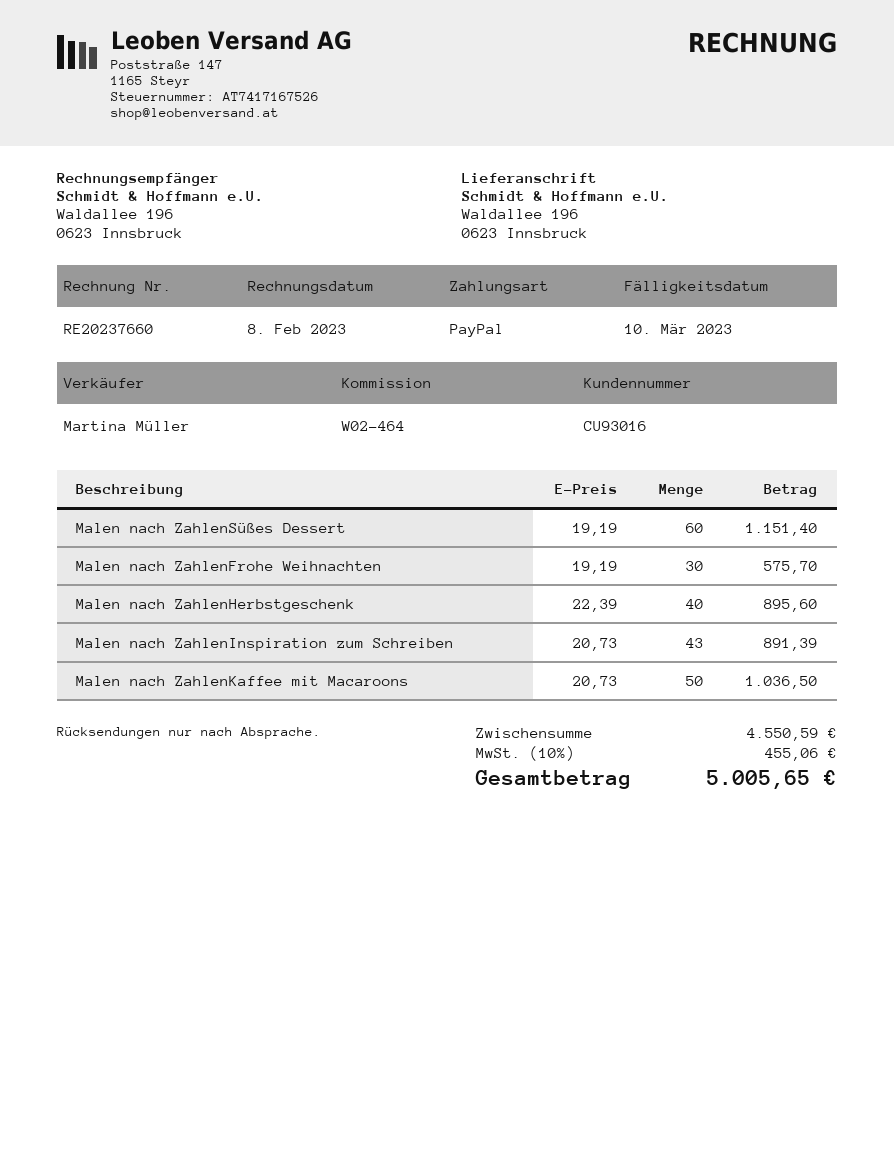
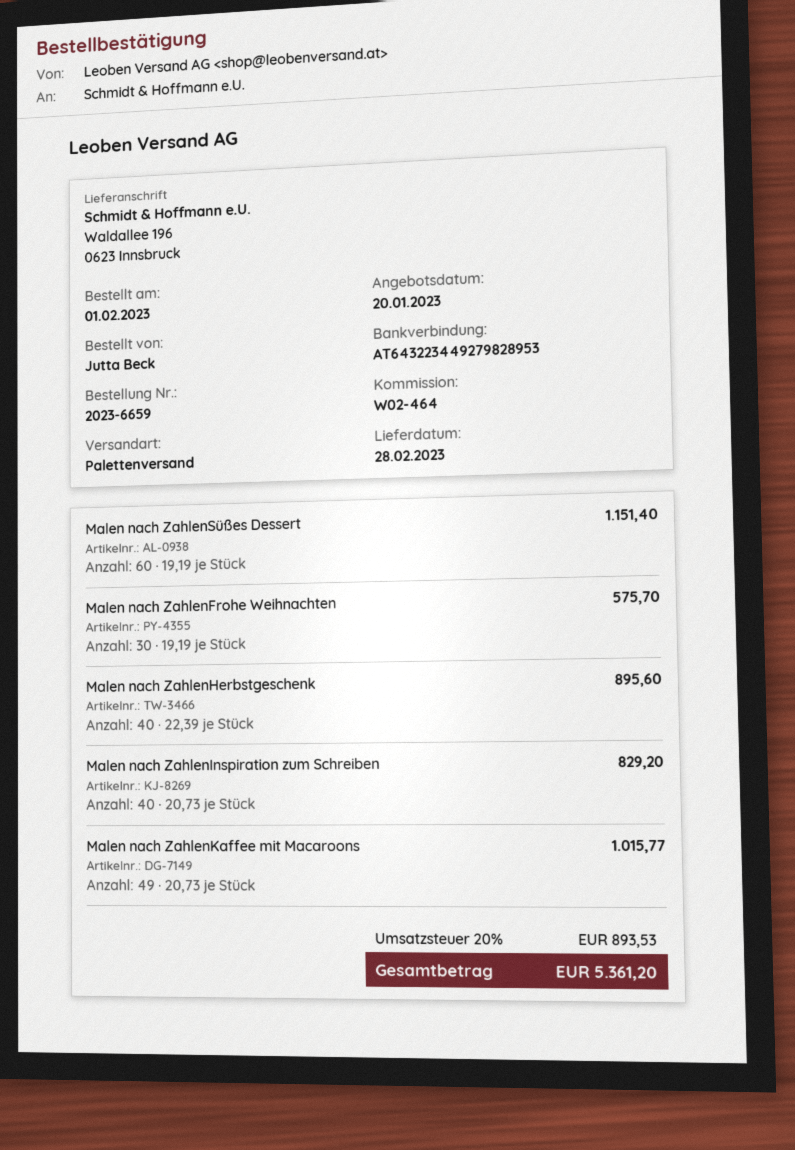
Malen nach ZahlenInspiration zum Schreiben: 43 x 20.73 = 891.39 -> 40 x 20.73 = 829.20
Malen nach ZahlenKaffee mit Macaroons: 50 x 20.73 = 1036.50 -> 49 x 20.73 = 1015.77
tax: 10% = 455.06 -> 20% = 893.53
total: 5005.65 -> 5361.20

